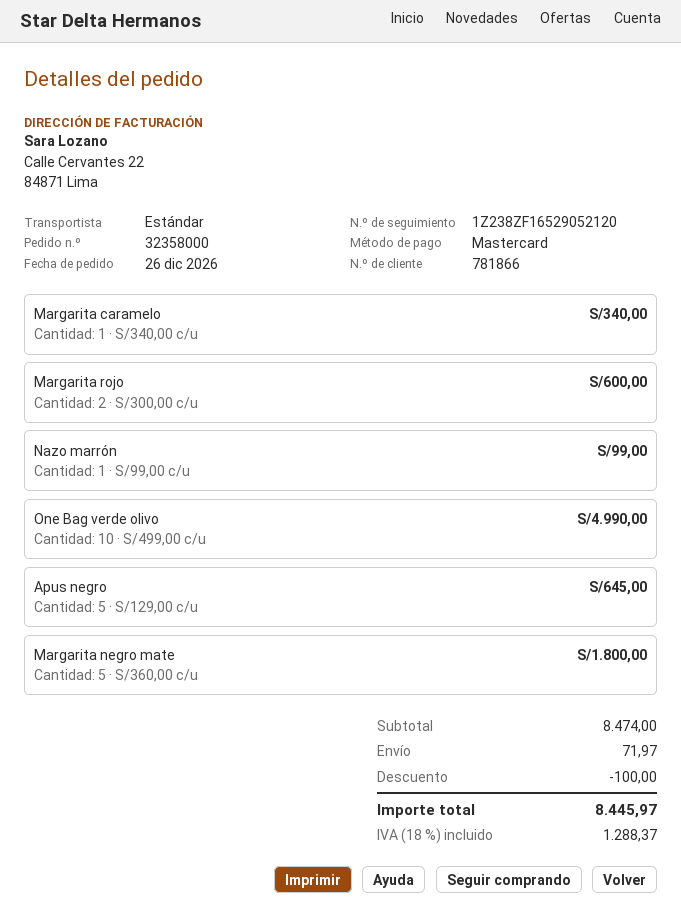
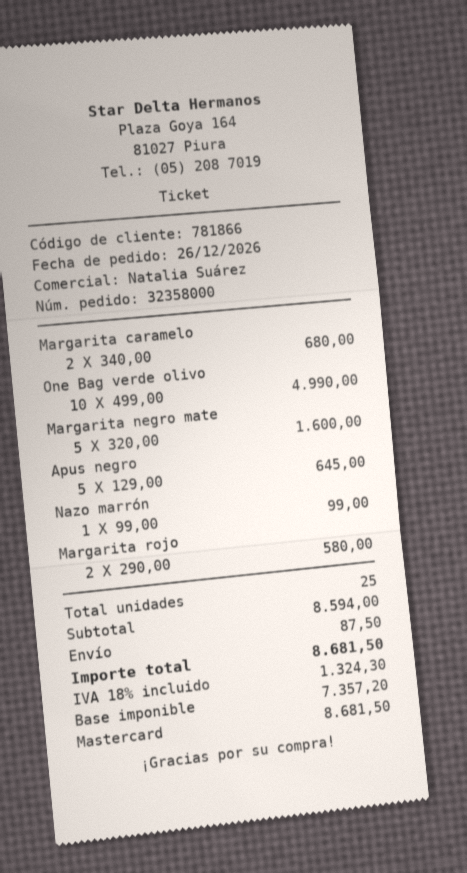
Margarita caramelo: 1 x 340.00 = 340.00 -> 2 x 340.00 = 680.00
Margarita rojo: 2 x 300.00 = 600.00 -> 2 x 290.00 = 580.00
Margarita negro mate: 5 x 360.00 = 1800.00 -> 5 x 320.00 = 1600.00
subtotal: 8474.00 -> 8594.00
discount: 100.00 -> none
shipping: 71.97 -> 87.50
tax: 18% = 1288.37 -> 18% = 1324.30
total: 8445.97 -> 8681.50

